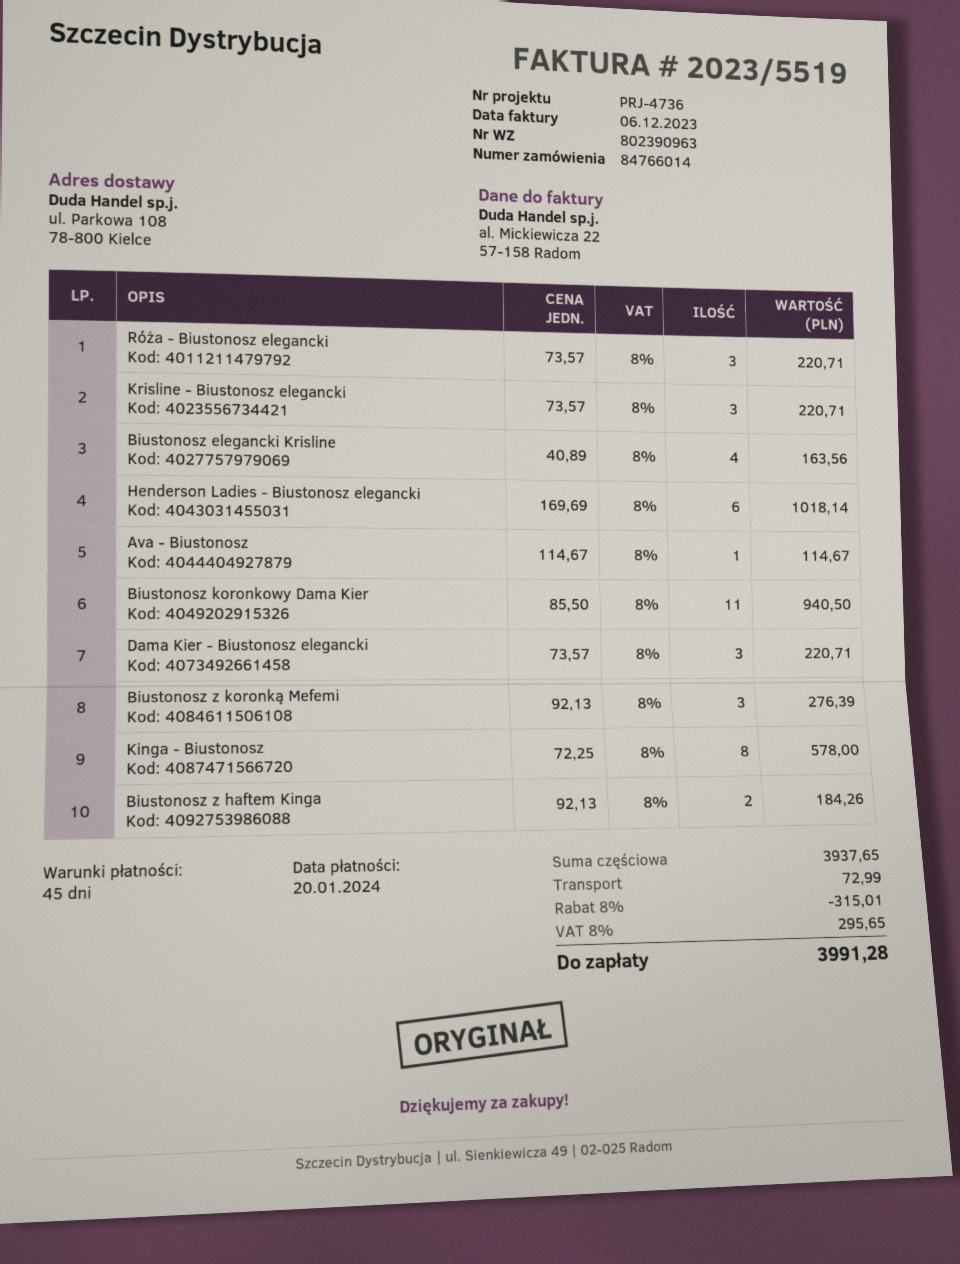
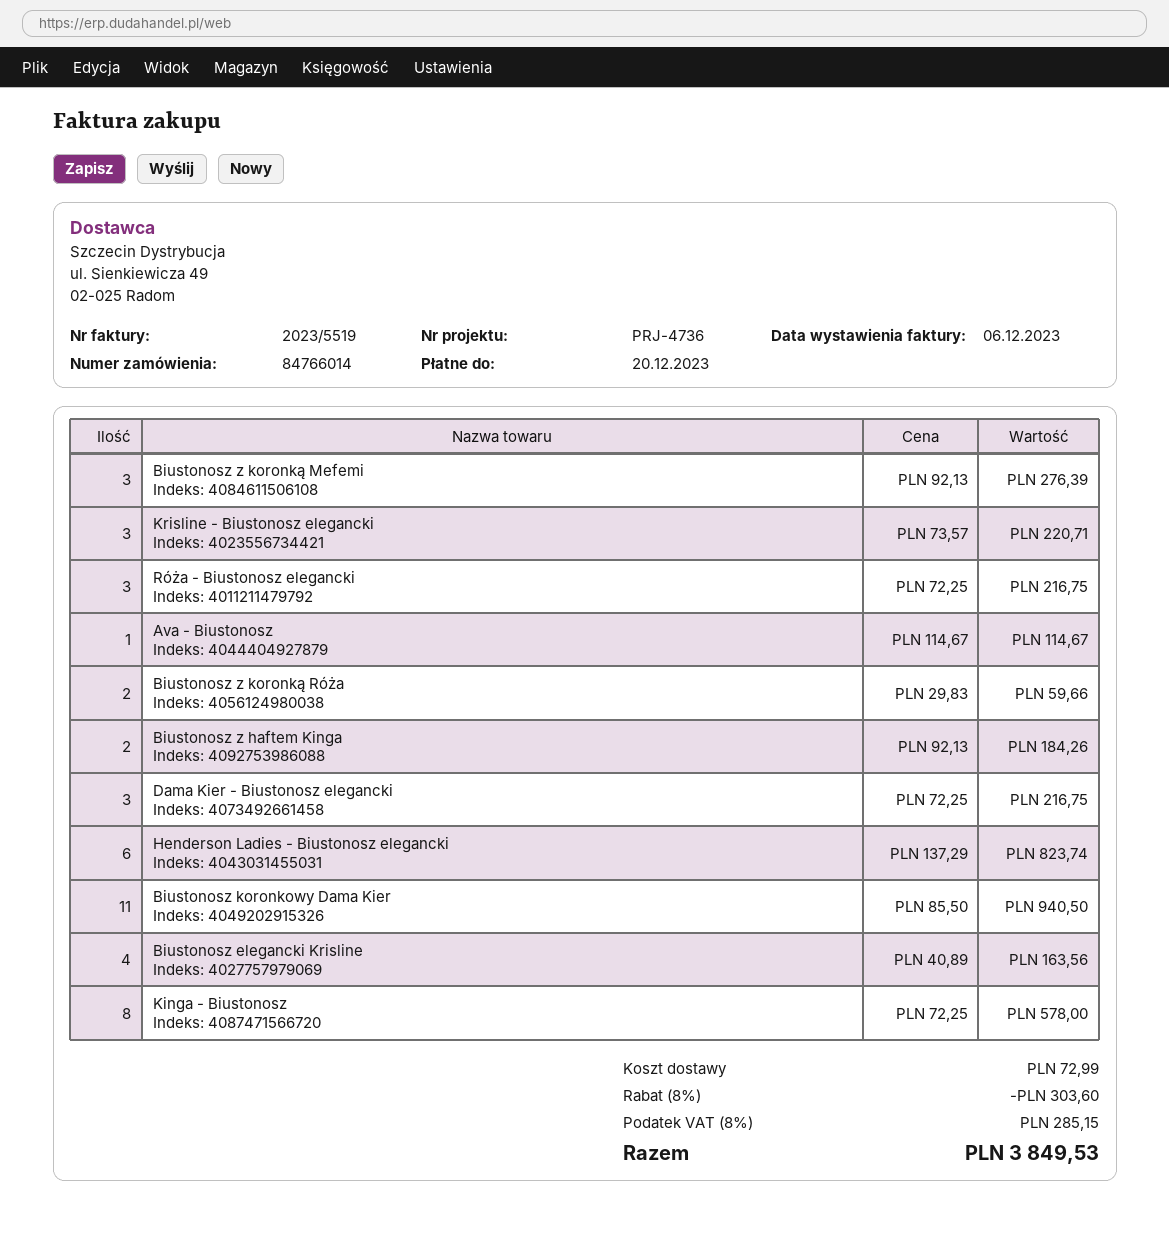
due date: 2024-01-20 -> 2023-12-20
Róża - Biustonosz elegancki: 3 x 73.57 = 220.71 -> 3 x 72.25 = 216.75
Henderson Ladies - Biustonosz elegancki: 6 x 169.69 = 1018.14 -> 6 x 137.29 = 823.74
Dama Kier - Biustonosz elegancki: 3 x 73.57 = 220.71 -> 3 x 72.25 = 216.75
Biustonosz z koronką Róża: none -> 2 x 29.83 = 59.66
discount: 8% = 315.01 -> 8% = 303.60
tax: 8% = 295.65 -> 8% = 285.15
total: 3991.28 -> 3849.53

